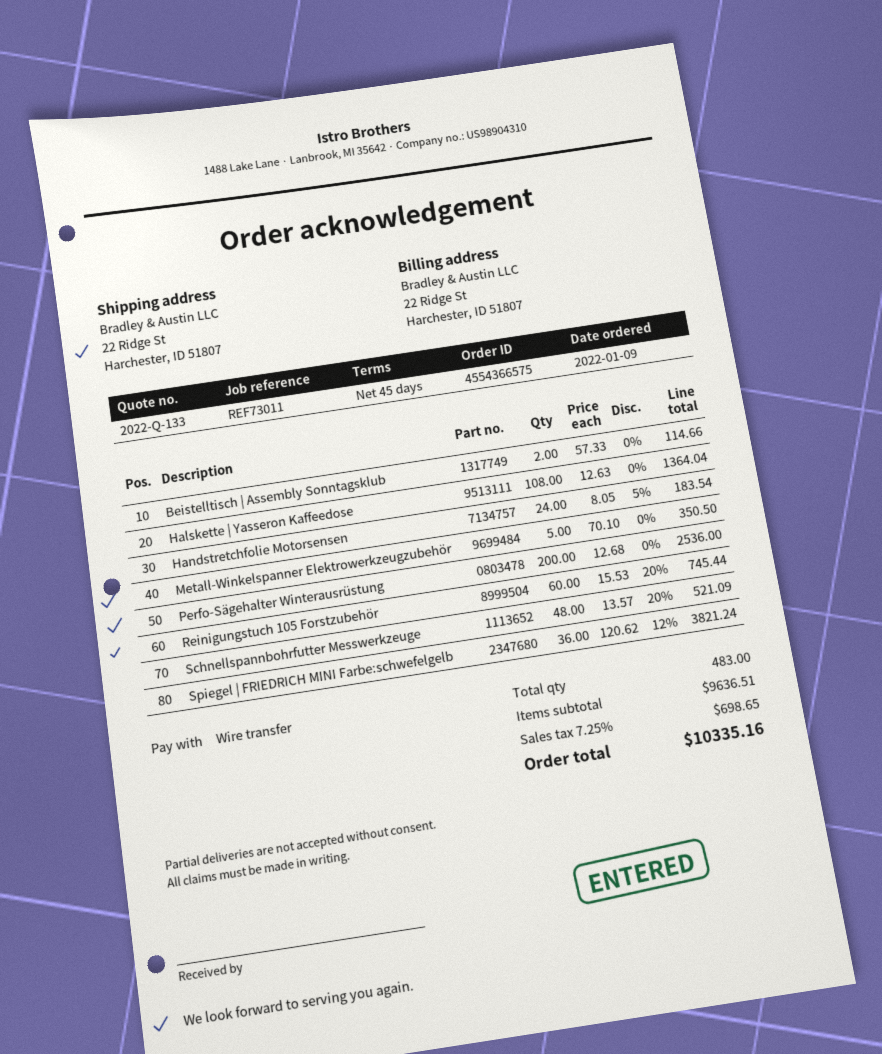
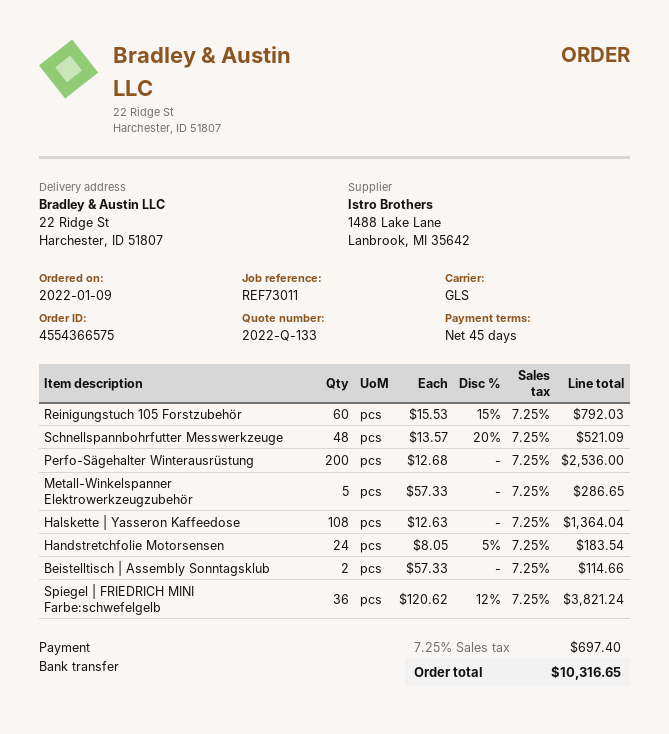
Metall-Winkelspanner Elektrowerkzeugzubehör: 5 x 70.10 = 350.50 -> 5 x 57.33 = 286.65
Reinigungstuch 105 Forstzubehör: 60 x 15.53 - 20% = 745.44 -> 60 x 15.53 - 15% = 792.03
tax: 7.25% = 698.65 -> 7.25% = 697.40
total: 10335.16 -> 10316.65

